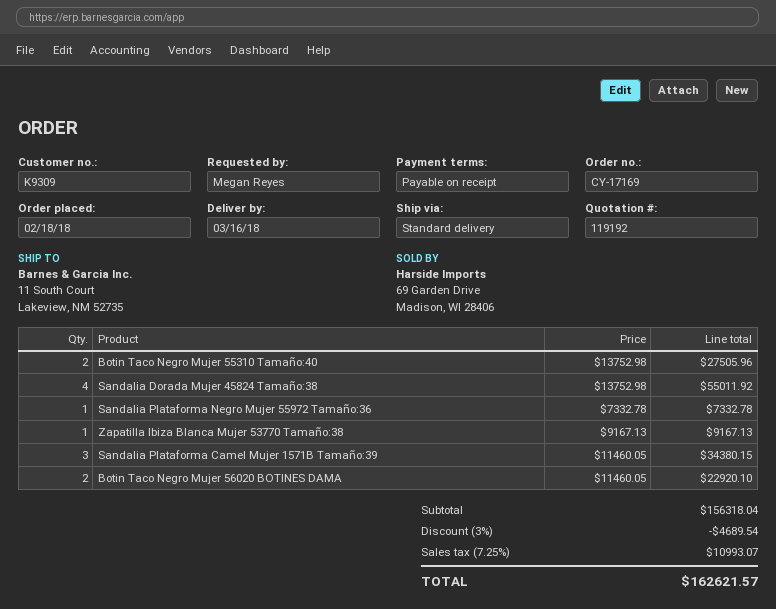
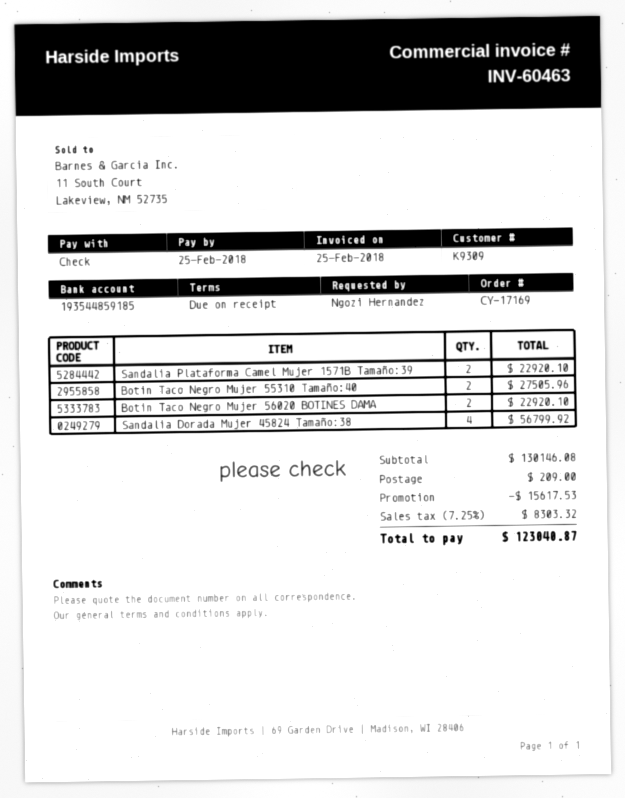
ordered by: Megan Reyes -> Ngozi Hernandez
Sandalia Dorada Mujer 45824 Tamaño:38: 4 for 55011.92 -> 4 for 56799.92
Sandalia Plataforma Negro Mujer 55972 Tamaño:36: 1 for 7332.78 -> none
Zapatilla Ibiza Blanca Mujer 53770 Tamaño:38: 1 for 9167.13 -> none
Sandalia Plataforma Camel Mujer 1571B Tamaño:39: 3 for 34380.15 -> 2 for 22920.10
subtotal: 156318.04 -> 130146.08
discount: 4689.54 -> 15617.53
shipping: none -> 209.00
tax: 7.25% = 10993.07 -> 7.25% = 8303.32
total: 162621.57 -> 123040.87

